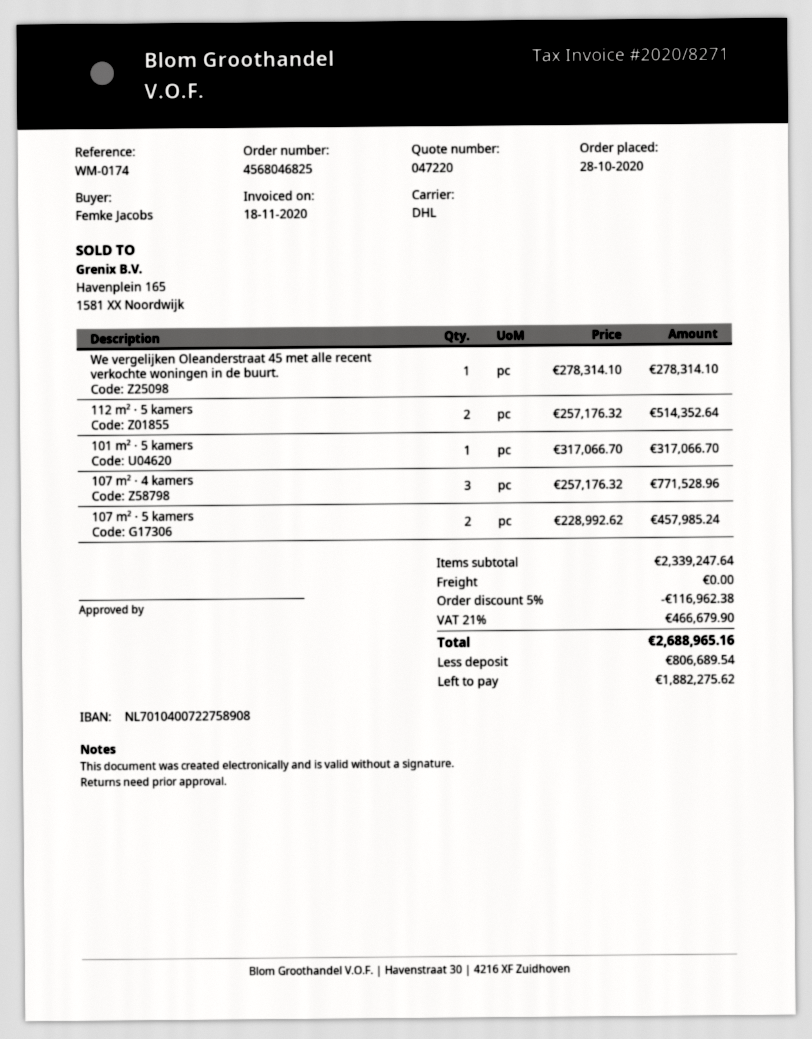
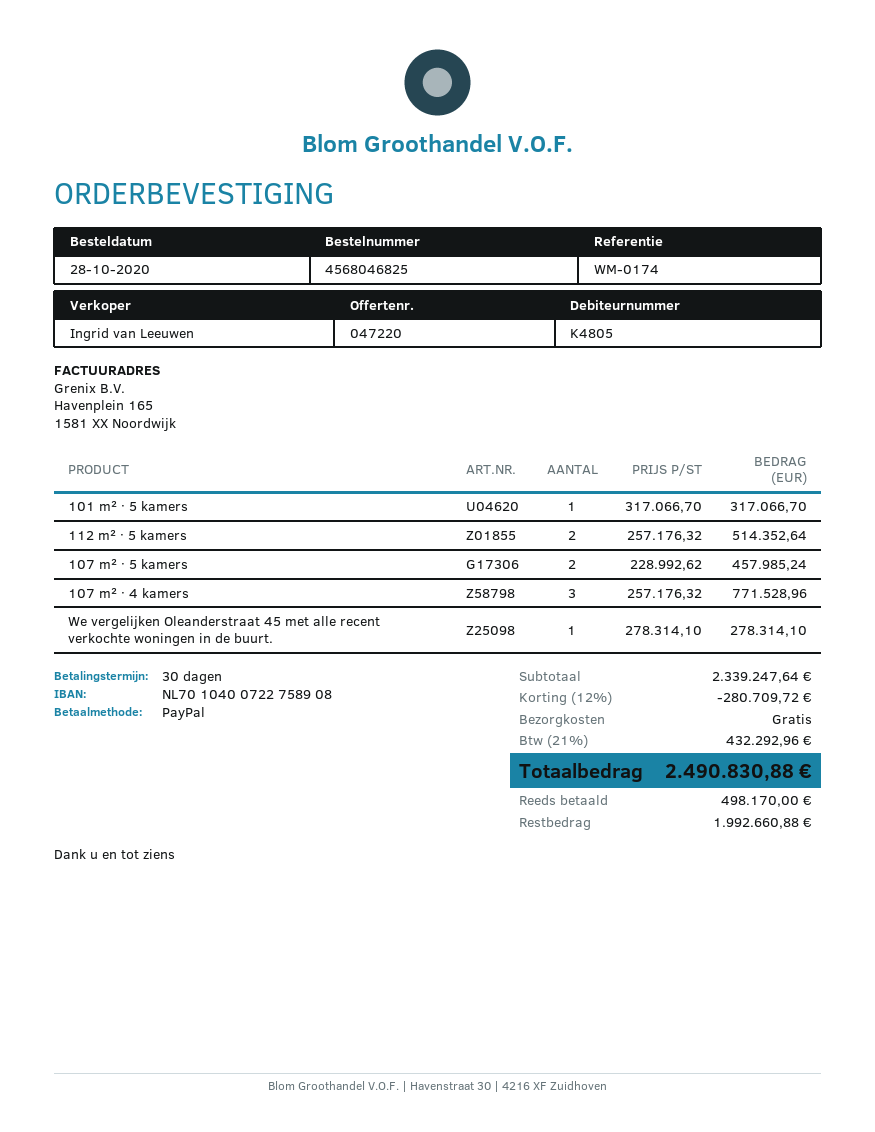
discount: 5% = 116962.38 -> 12% = 280709.72
tax: 21% = 466679.90 -> 21% = 432292.96
total: 2688965.16 -> 2490830.88
deposit: 806689.54 -> 498170.00
balance: 1882275.62 -> 1992660.88

